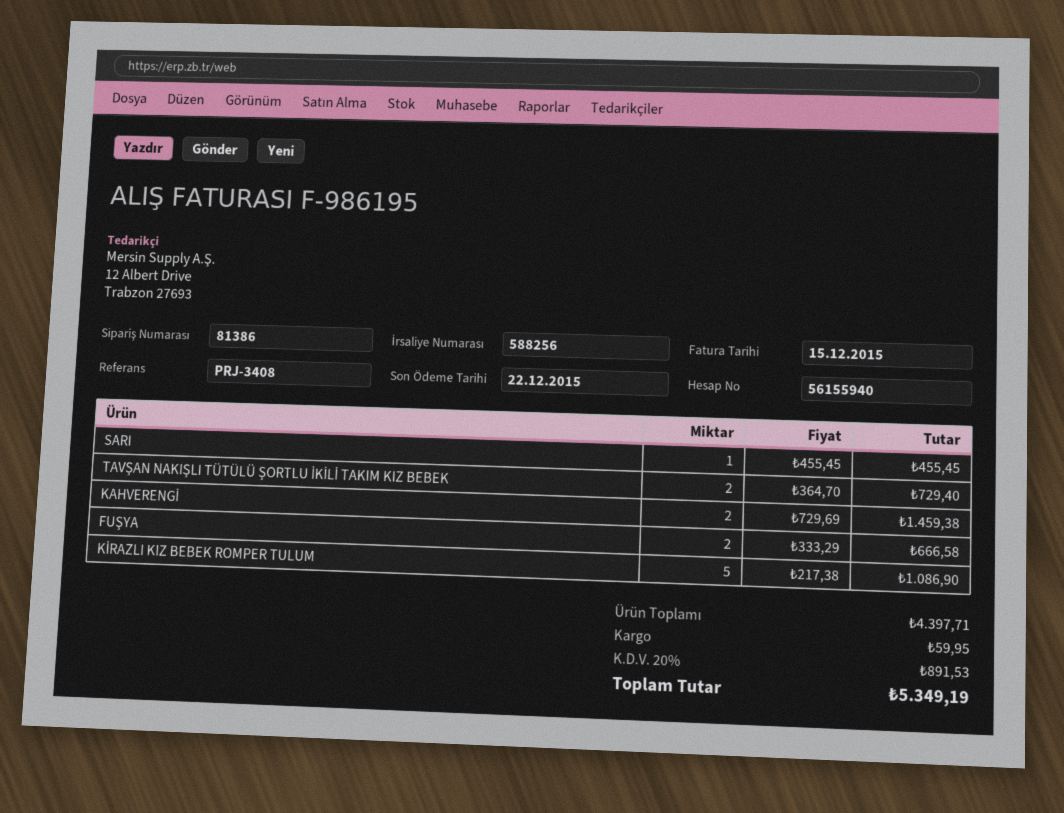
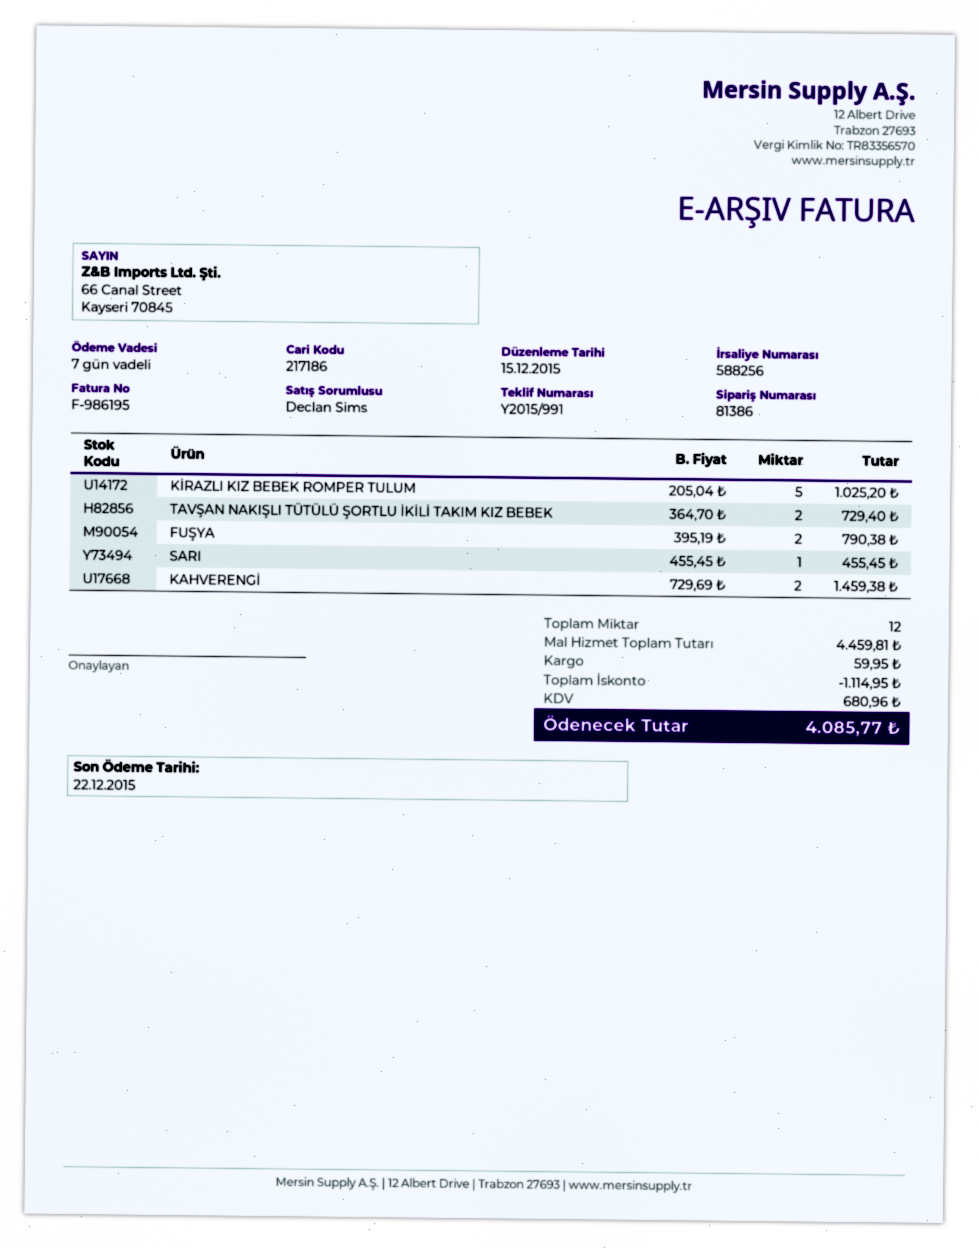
FUŞYA: 2 x 333.29 = 666.58 -> 2 x 395.19 = 790.38
KİRAZLI KIZ BEBEK ROMPER TULUM: 5 x 217.38 = 1086.90 -> 5 x 205.04 = 1025.20
subtotal: 4397.71 -> 4459.81
discount: none -> 1114.95
tax: 891.53 -> 680.96
total: 5349.19 -> 4085.77

